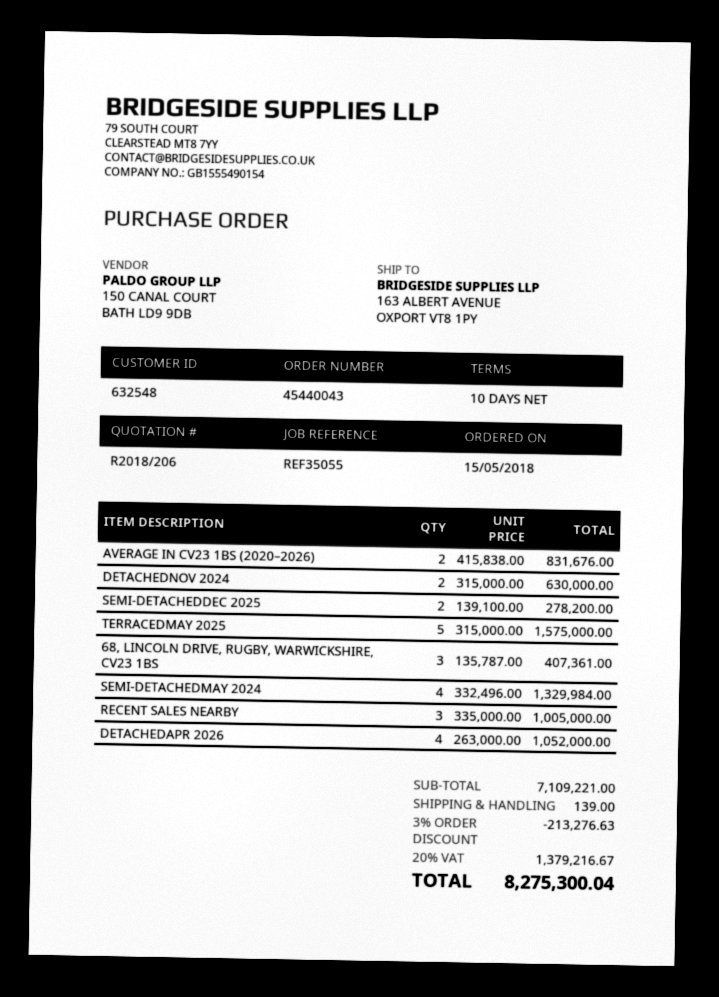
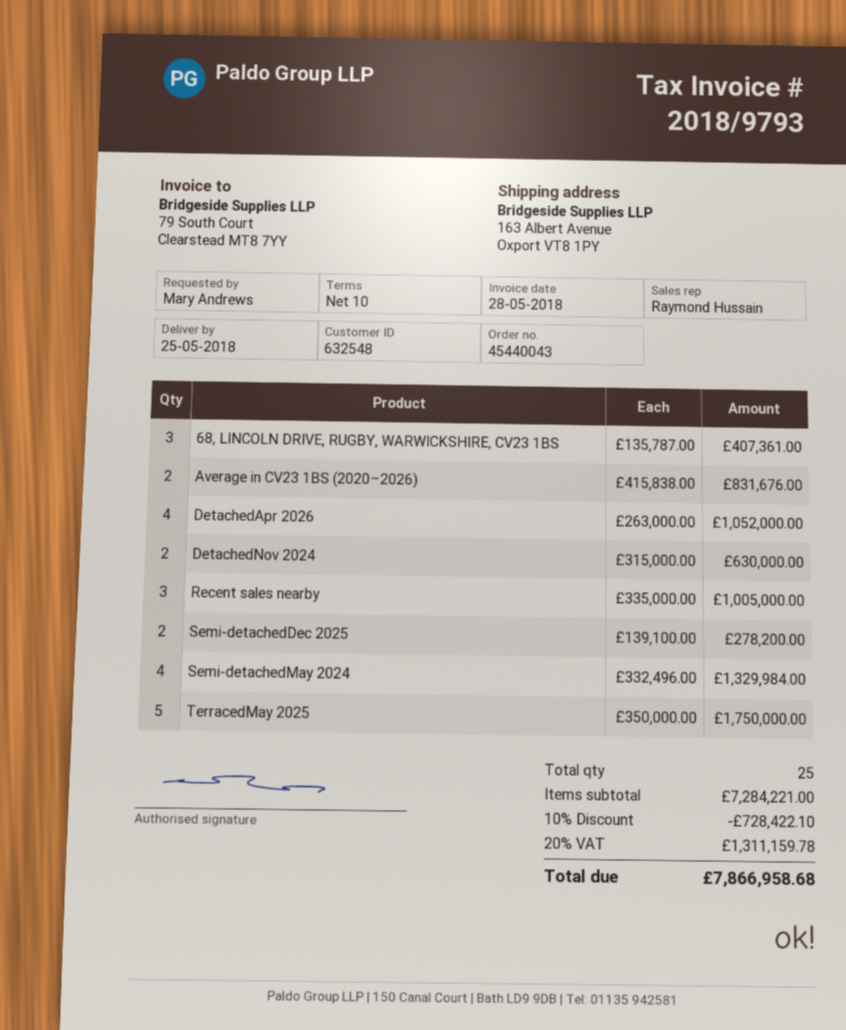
TERRACEDMAY 2025: 5 x 315000.00 = 1575000.00 -> 5 x 350000.00 = 1750000.00
subtotal: 7109221.00 -> 7284221.00
discount: 3% = 213276.63 -> 10% = 728422.10
shipping: 139.00 -> none
tax: 20% = 1379216.67 -> 20% = 1311159.78
total: 8275300.04 -> 7866958.68

